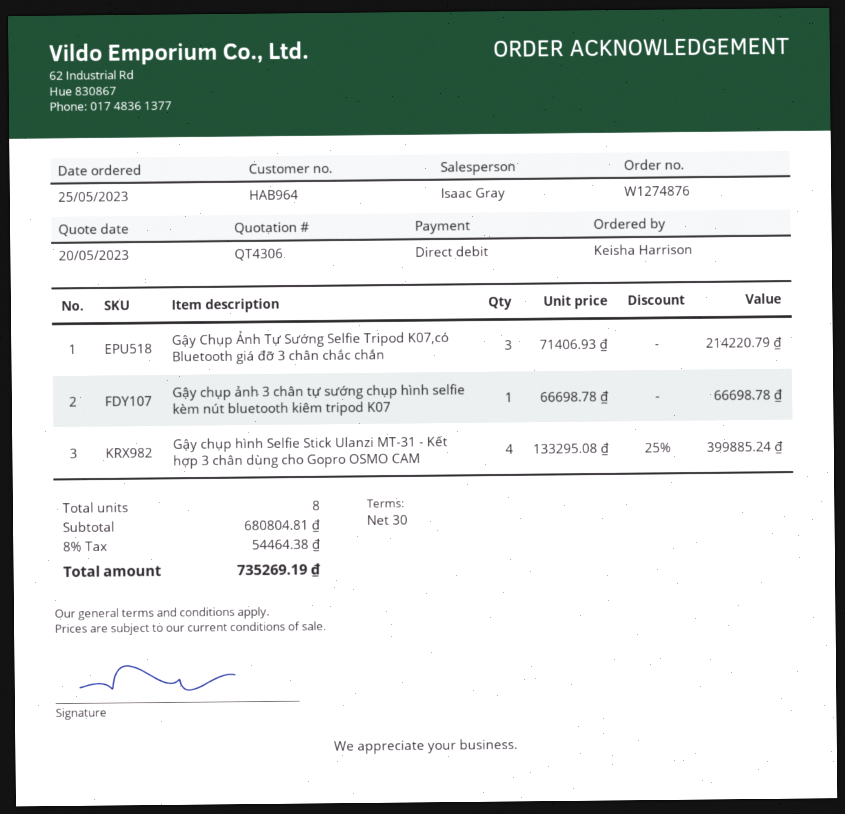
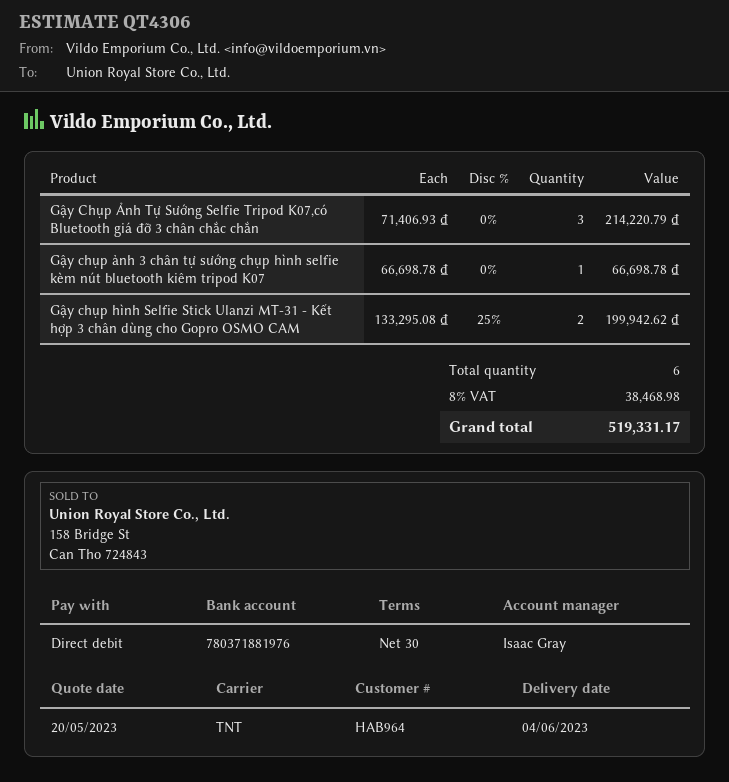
Gậy chụp hình Selfie Stick Ulanzi MT-31 - Kết hợp 3 chân dùng cho Gopro OSMO CAM: 4 x 133295.08 - 25% = 399885.24 -> 2 x 133295.08 - 25% = 199942.62
total quantity: 8 -> 6
tax: 8% = 54464.38 -> 8% = 38468.98
total: 735269.19 -> 519331.17

